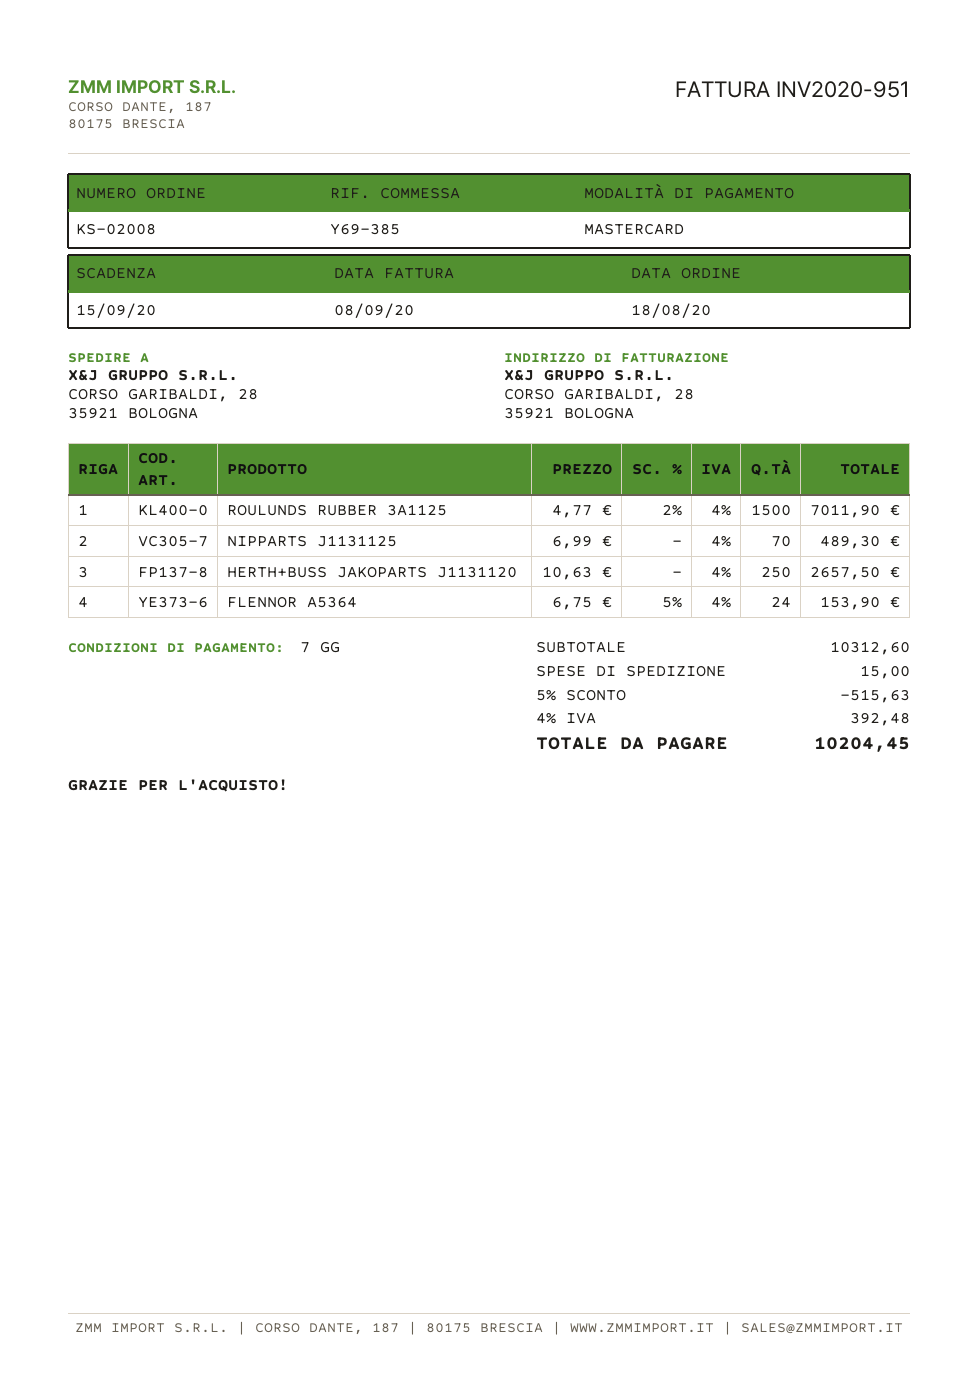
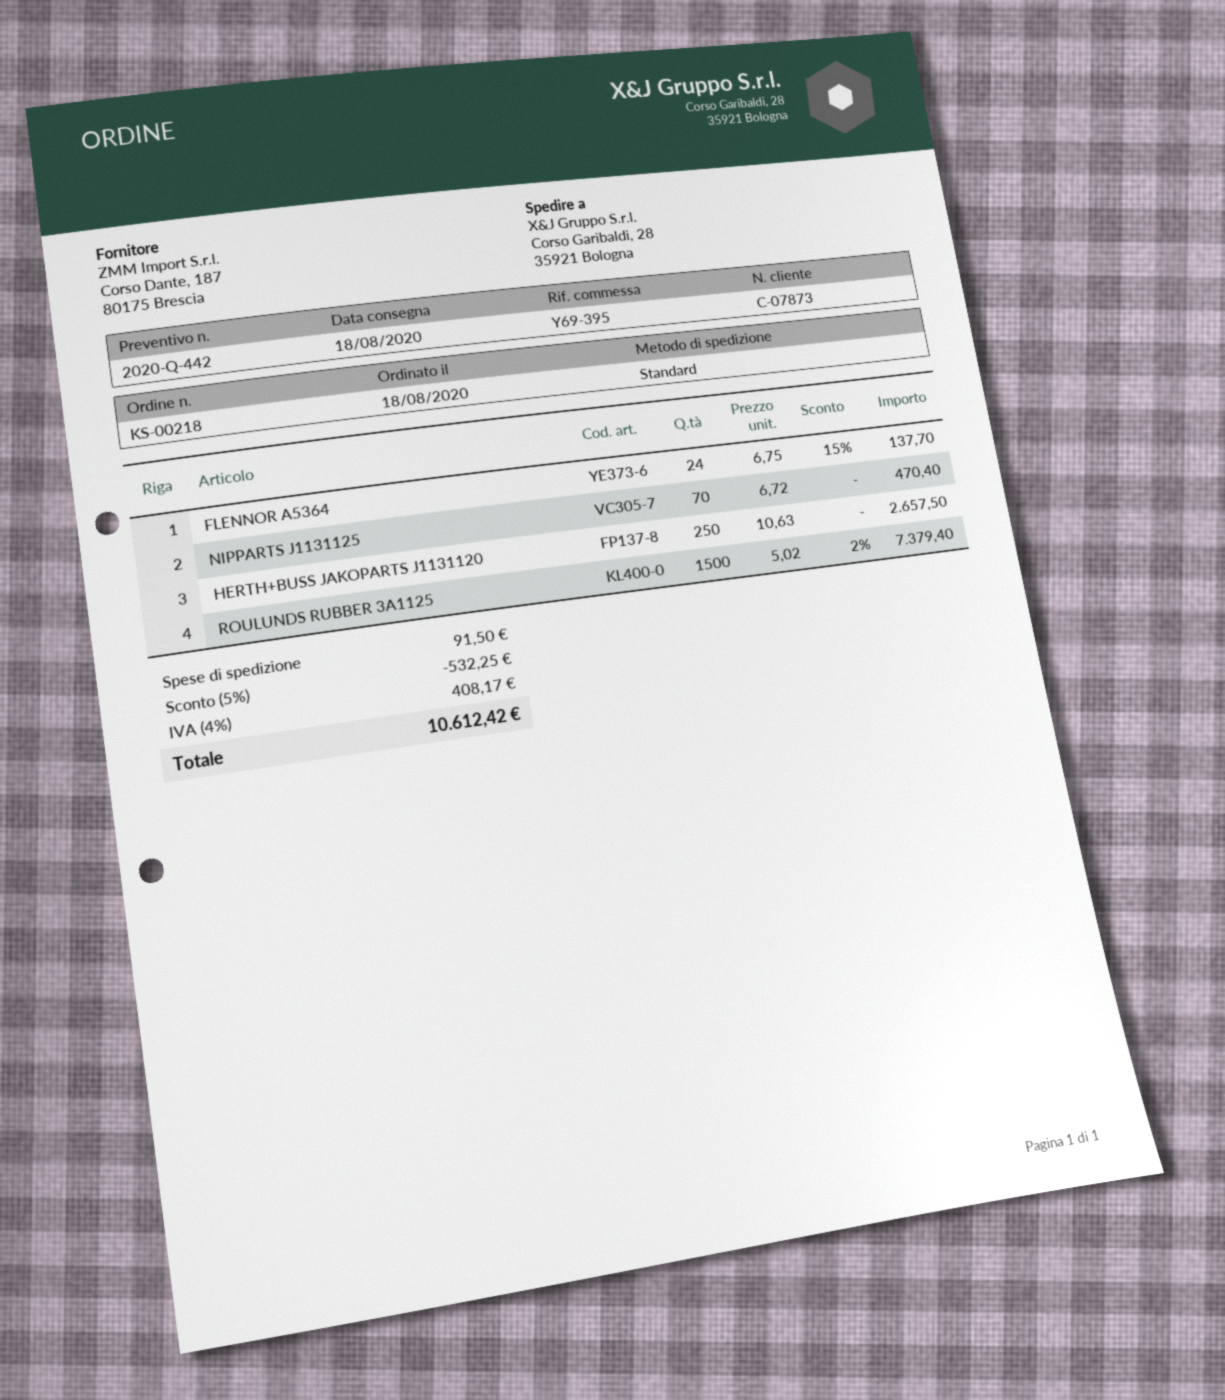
order number: KS-02008 -> KS-00218
reference: Y69-385 -> Y69-395
ROULUNDS RUBBER 3A1125: 1500 x 4.77 - 2% = 7011.90 -> 1500 x 5.02 - 2% = 7379.40
NIPPARTS J1131125: 70 x 6.99 = 489.30 -> 70 x 6.72 = 470.40
FLENNOR A5364: 24 x 6.75 - 5% = 153.90 -> 24 x 6.75 - 15% = 137.70
discount: 5% = 515.63 -> 5% = 532.25
shipping: 15.00 -> 91.50
tax: 4% = 392.48 -> 4% = 408.17
total: 10204.45 -> 10612.42

